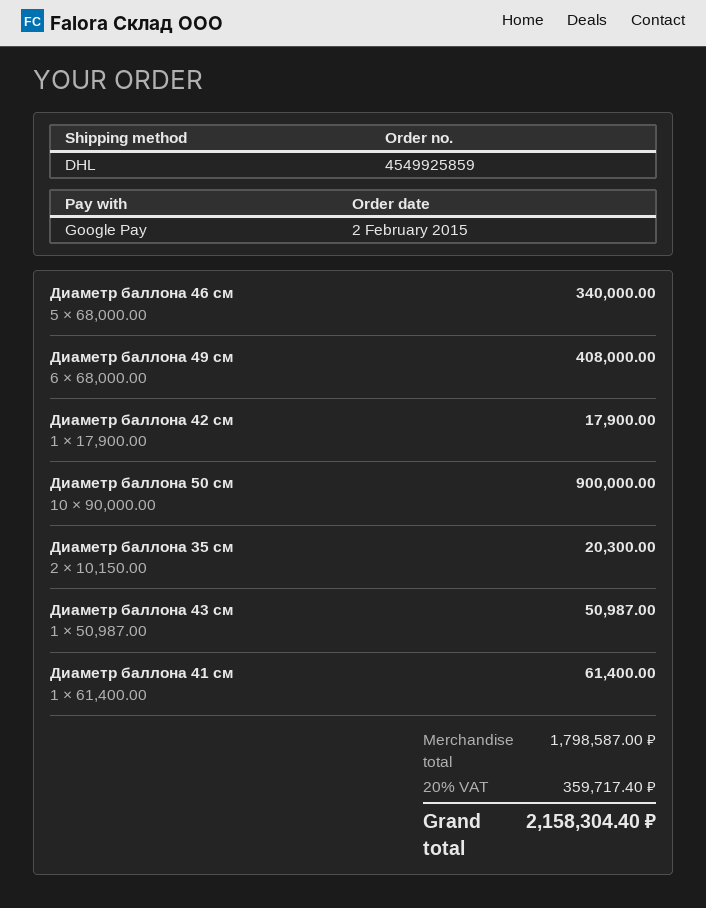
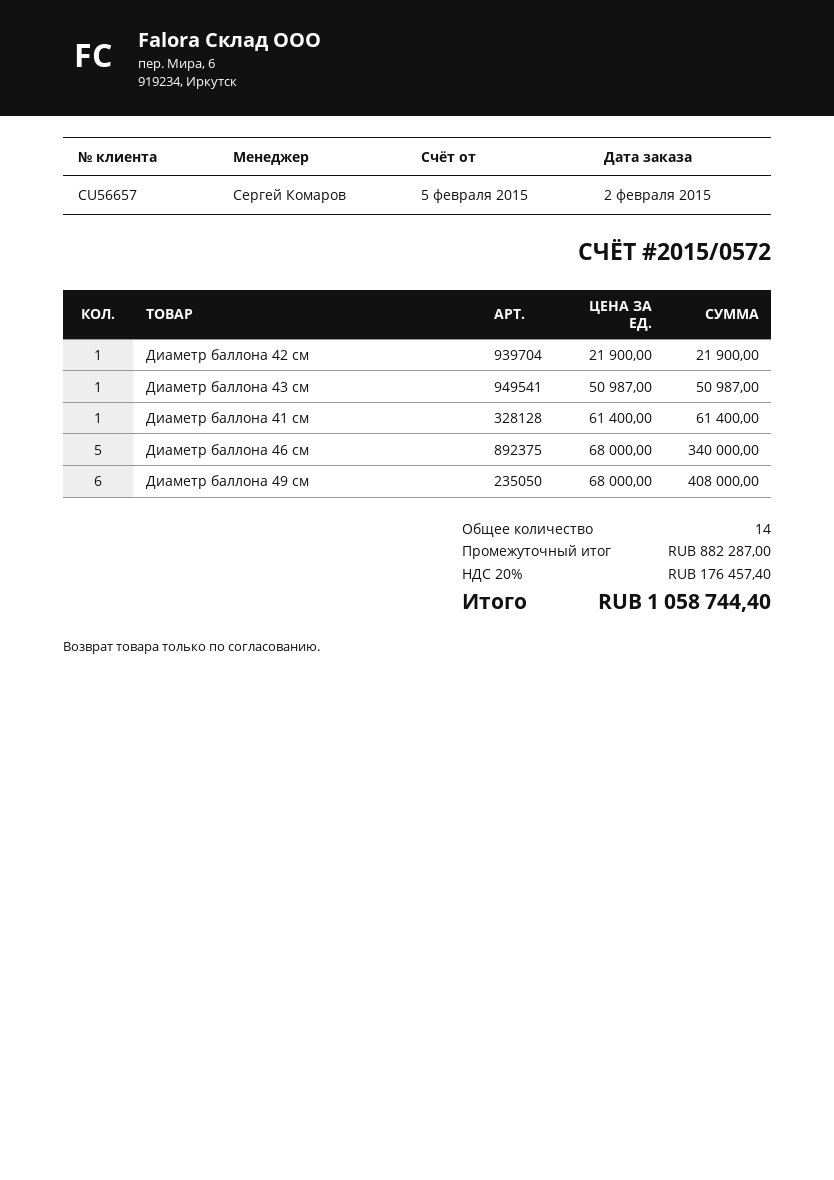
Диаметр баллона 42 см: 1 x 17900.00 = 17900.00 -> 1 x 21900.00 = 21900.00
Диаметр баллона 50 см: 10 x 90000.00 = 900000.00 -> none
Диаметр баллона 35 см: 2 x 10150.00 = 20300.00 -> none
subtotal: 1798587.00 -> 882287.00
tax: 20% = 359717.40 -> 20% = 176457.40
total: 2158304.40 -> 1058744.40

